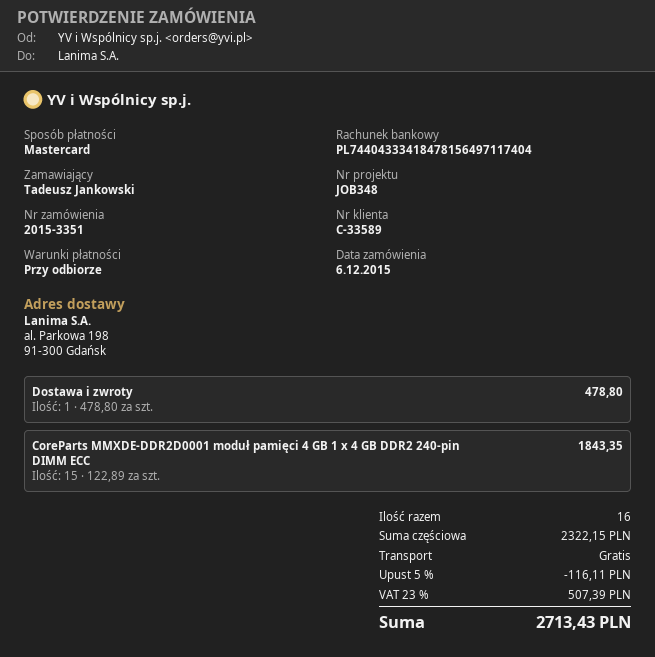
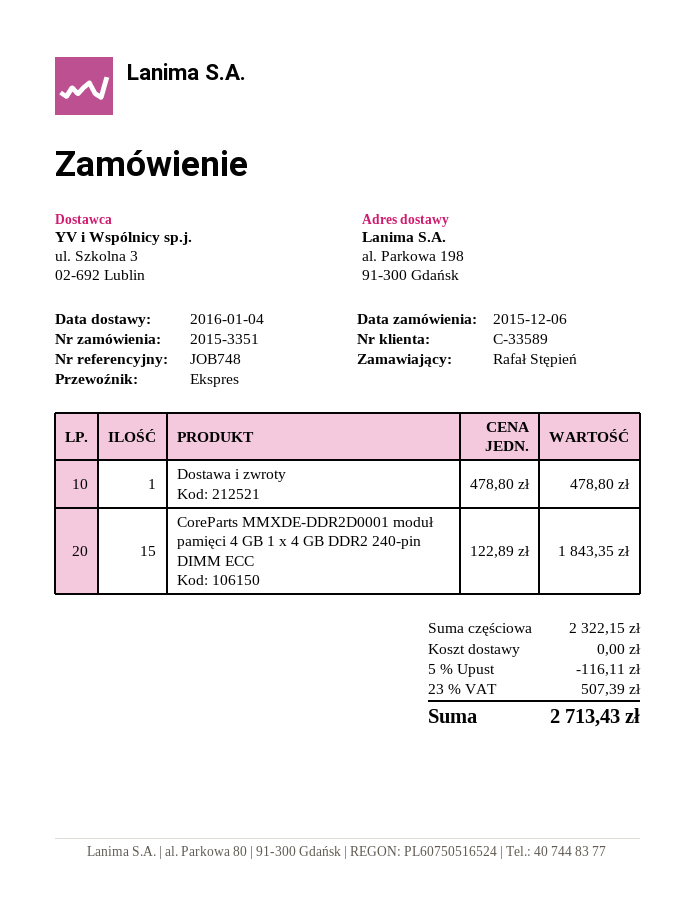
reference: JOB348 -> JOB748
ordered by: Tadeusz Jankowski -> Rafał Stępień

